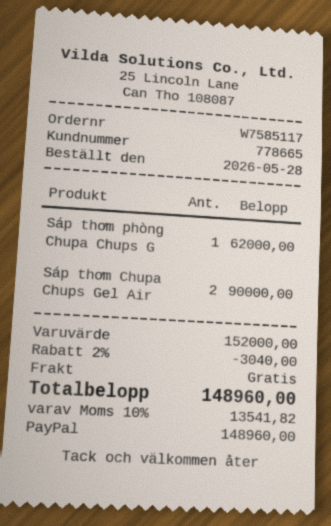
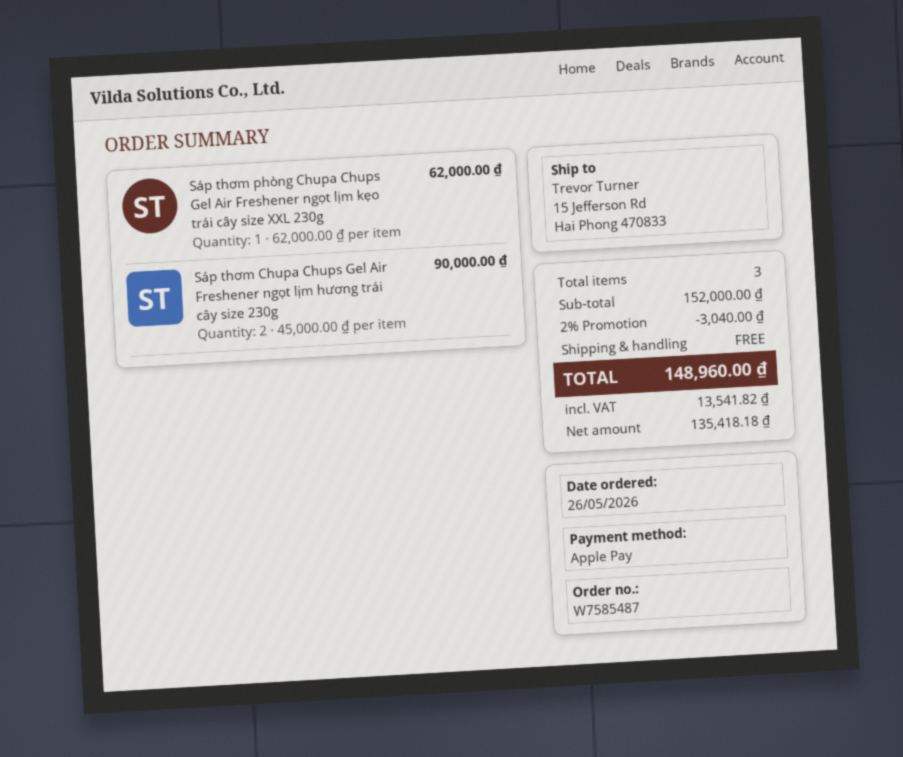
order number: W7585117 -> W7585487
order date: 2026-05-28 -> 2026-05-26
payment method: PayPal -> Apple Pay

